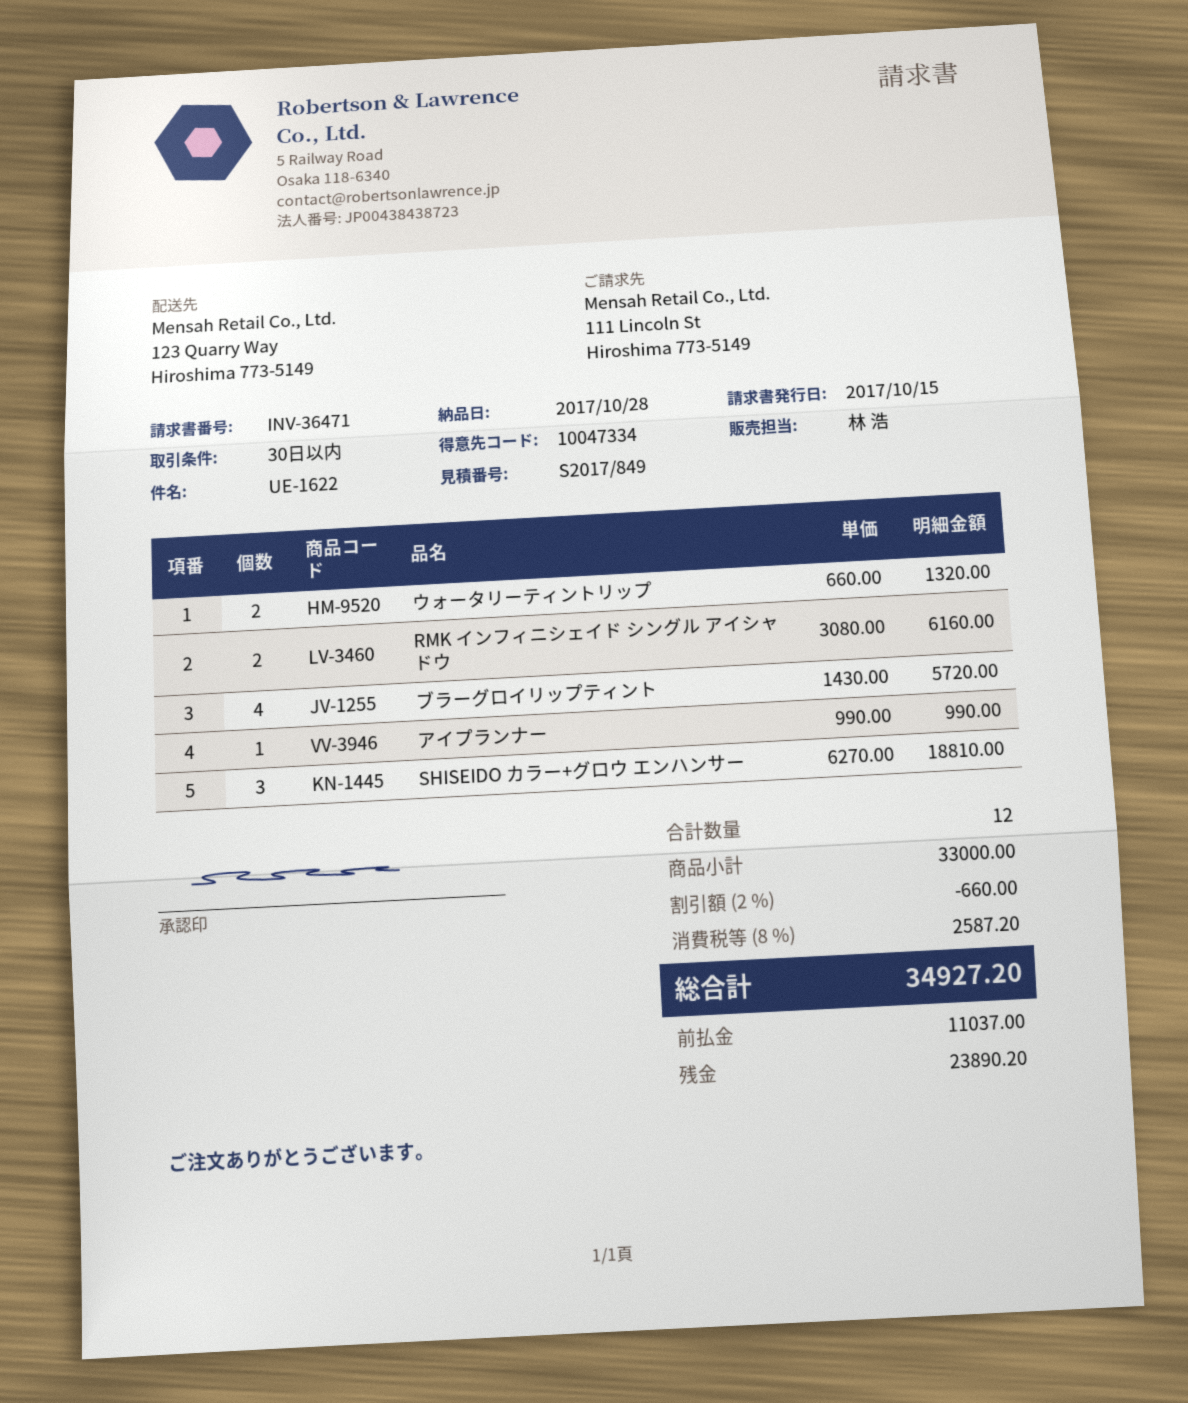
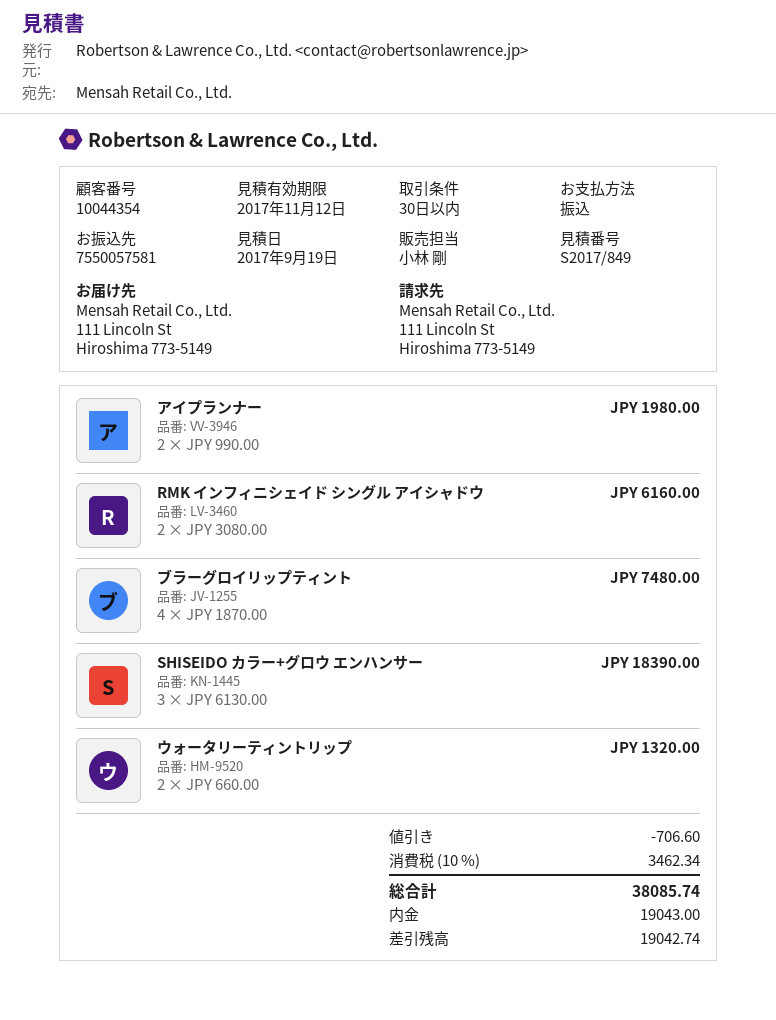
customer number: 10047334 -> 10044354
sales rep: 林 浩 -> 小林 剛
ship to: 123 Quarry Way, Hiroshima 773-5149 -> 111 Lincoln St, Hiroshima 773-5149
ブラーグロイリップティント: 4 x 1430.00 = 5720.00 -> 4 x 1870.00 = 7480.00
アイプランナー: 1 x 990.00 = 990.00 -> 2 x 990.00 = 1980.00
SHISEIDO カラー+グロウ エンハンサー: 3 x 6270.00 = 18810.00 -> 3 x 6130.00 = 18390.00
discount: 660.00 -> 706.60
tax: 8% = 2587.20 -> 10% = 3462.34
total: 34927.20 -> 38085.74
deposit: 11037.00 -> 19043.00
balance: 23890.20 -> 19042.74

